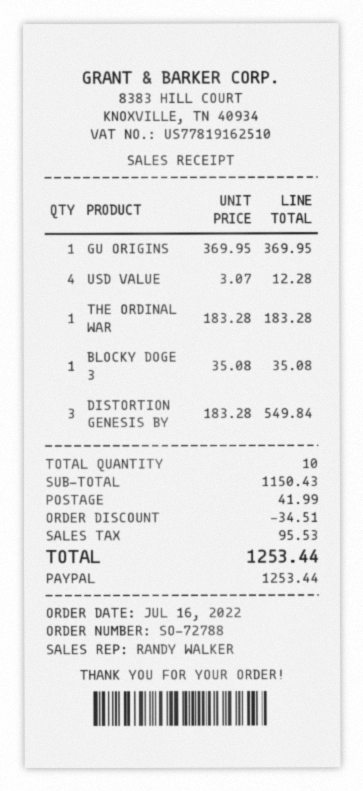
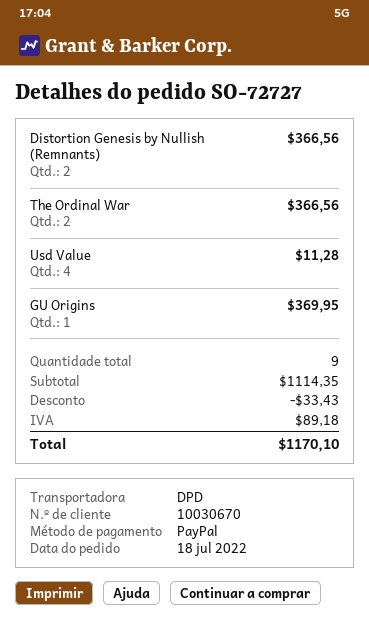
order number: SO-72788 -> SO-72727
order date: 2022-07-16 -> 2022-07-18
USD VALUE: 4 for 12.28 -> 4 for 11.28
THE ORDINAL WAR: 1 for 183.28 -> 2 for 366.56
BLOCKY DOGE 3: 1 for 35.08 -> none
DISTORTION GENESIS BY: 3 for 549.84 -> 2 for 366.56
total quantity: 10 -> 9
subtotal: 1150.43 -> 1114.35
discount: 34.51 -> 33.43
shipping: 41.99 -> none
tax: 95.53 -> 89.18
total: 1253.44 -> 1170.10

